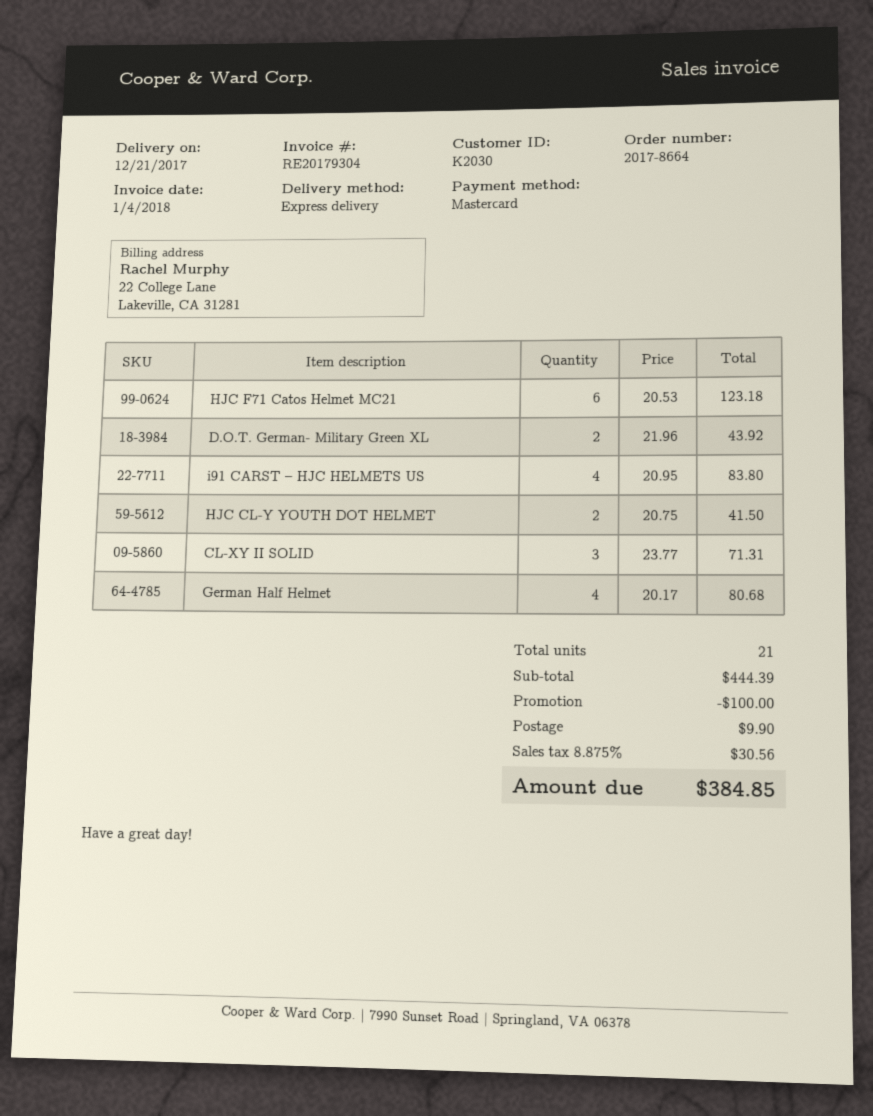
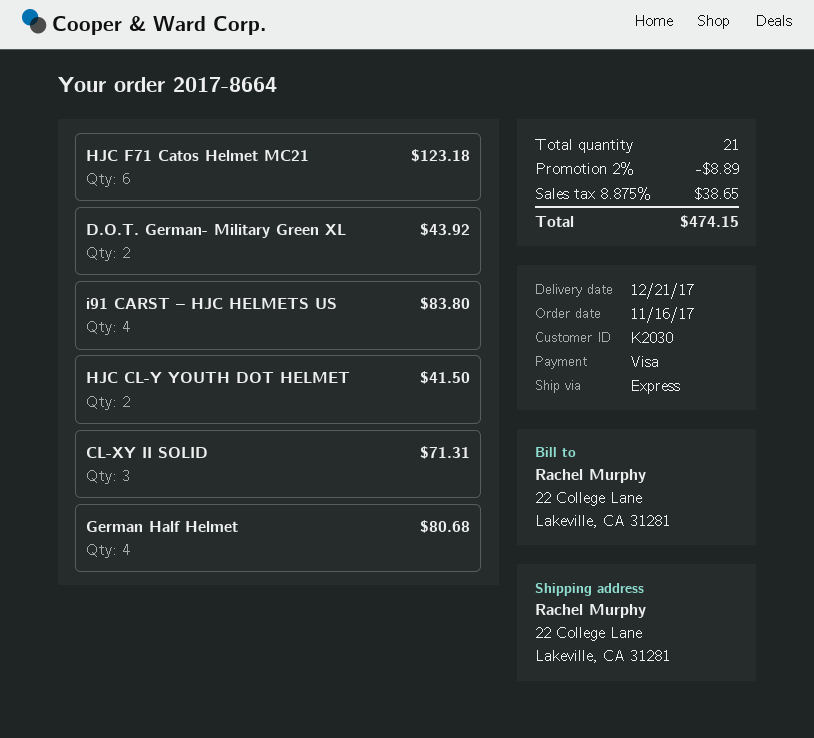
payment method: Mastercard -> Visa
discount: 100.00 -> 8.89
shipping: 9.90 -> none
tax: 8.875% = 30.56 -> 8.875% = 38.65
total: 384.85 -> 474.15

